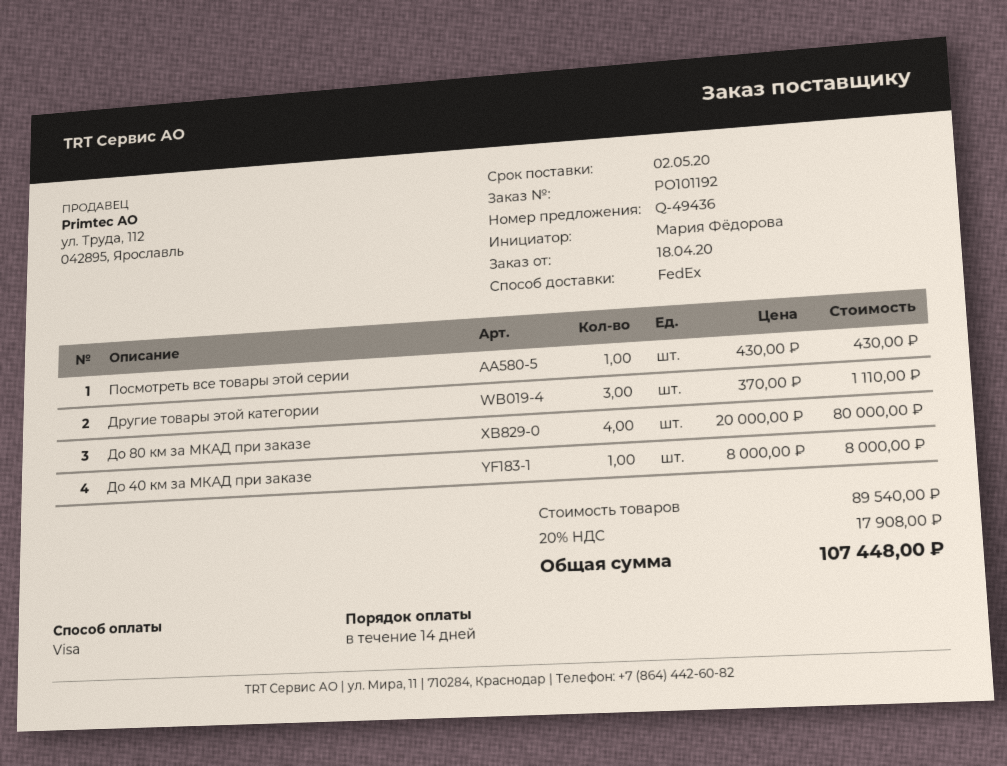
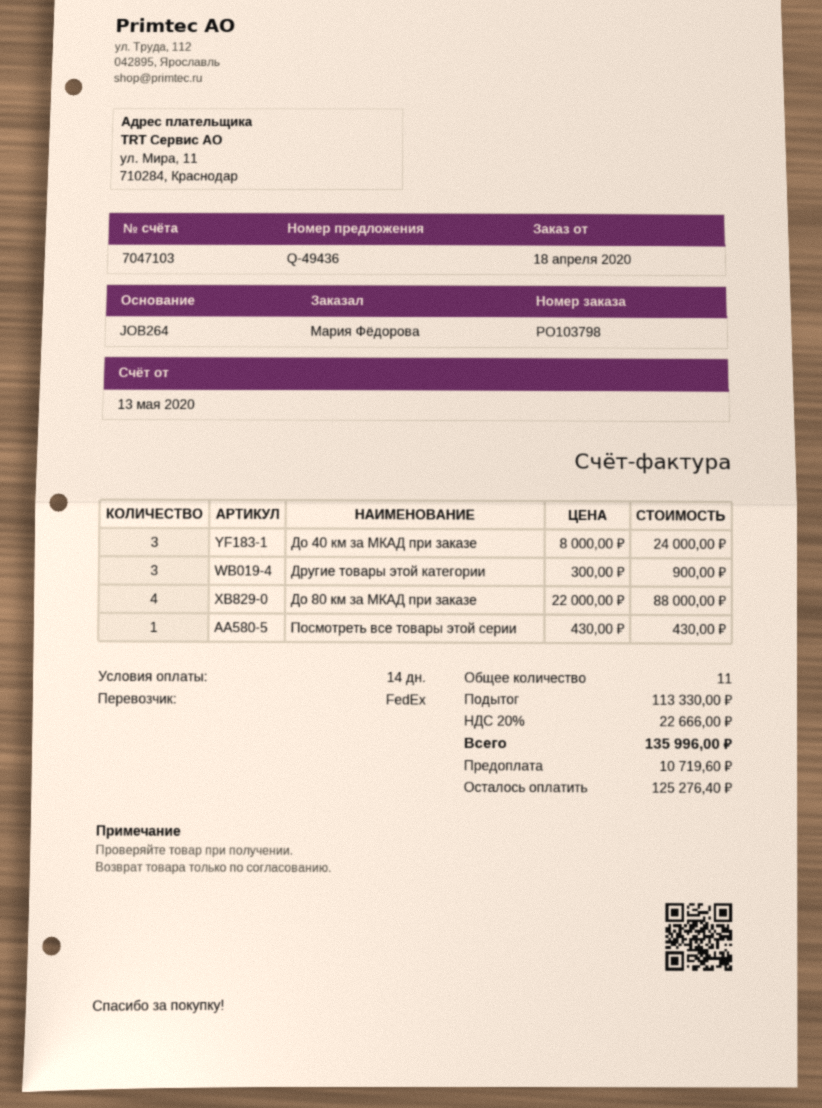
order number: PO101192 -> PO103798
Другие товары этой категории: 3 x 370.00 = 1110.00 -> 3 x 300.00 = 900.00
До 80 км за МКАД при заказе: 4 x 20000.00 = 80000.00 -> 4 x 22000.00 = 88000.00
До 40 км за МКАД при заказе: 1 x 8000.00 = 8000.00 -> 3 x 8000.00 = 24000.00
subtotal: 89540.00 -> 113330.00
tax: 20% = 17908.00 -> 20% = 22666.00
total: 107448.00 -> 135996.00

